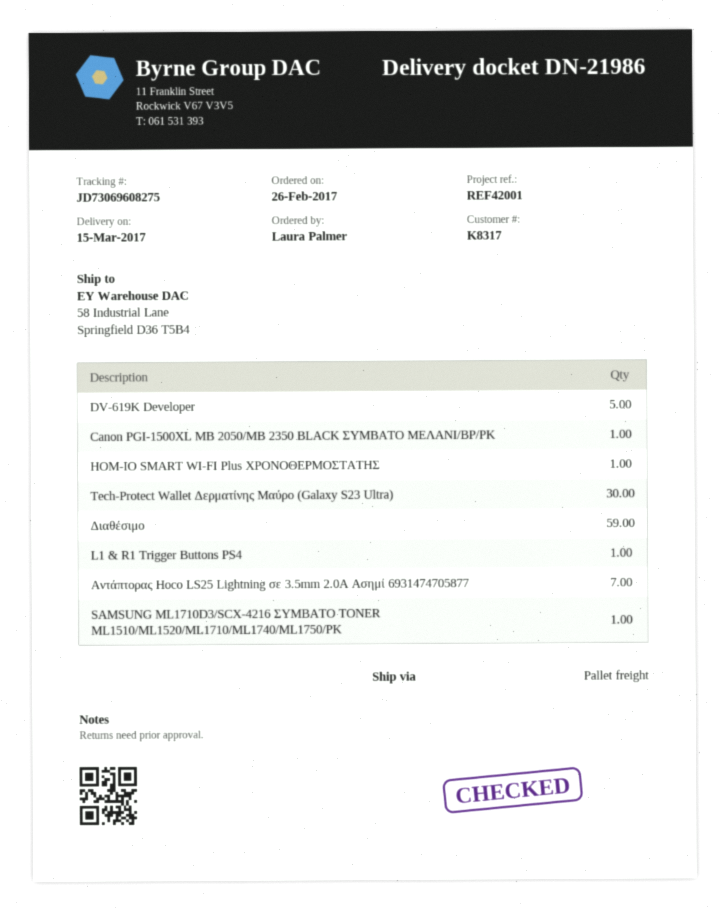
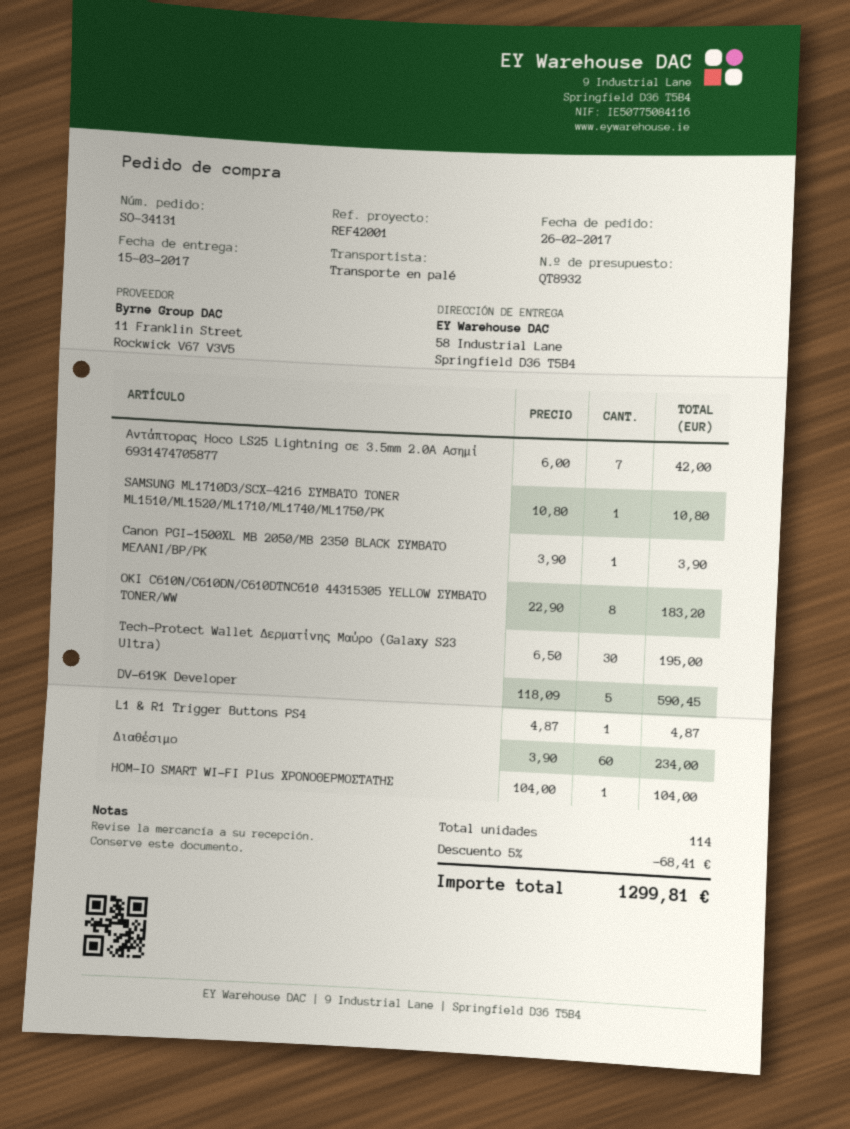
Διαθέσιμο: 59 -> 60
OKI C610N/C610DN/C610DTNC610 44315305 YELLOW ΣΥΜΒΑΤΟ TONER/WW: none -> 8

